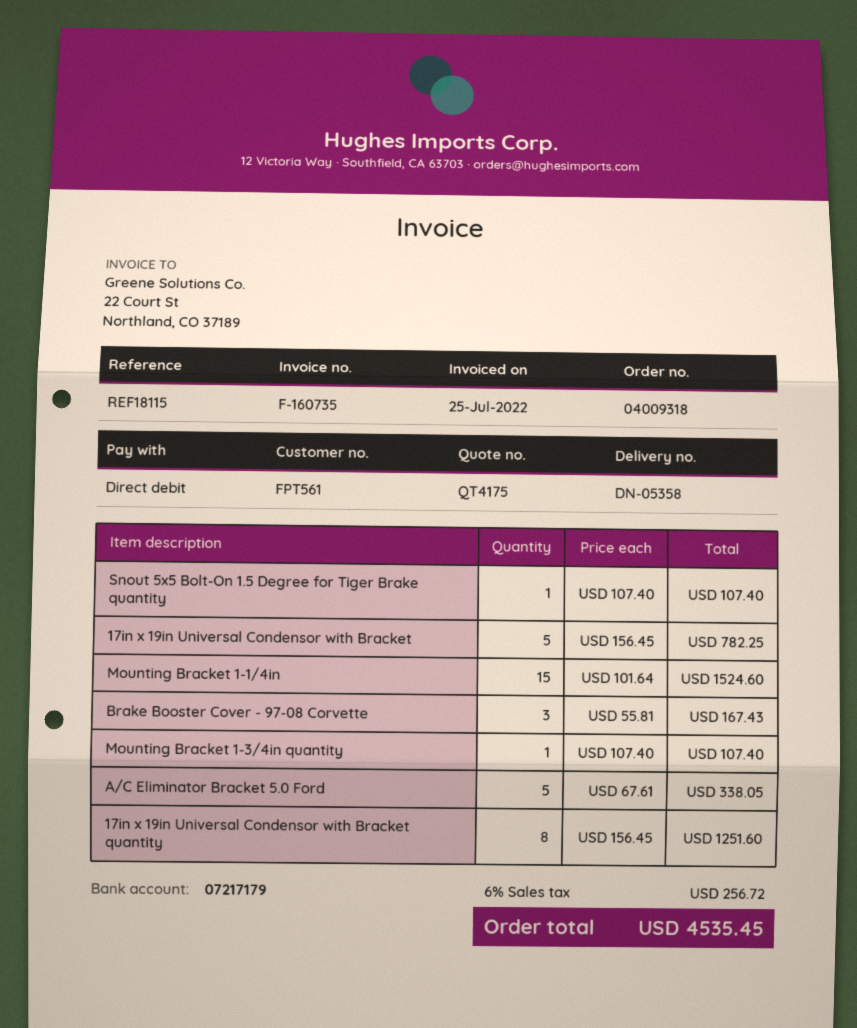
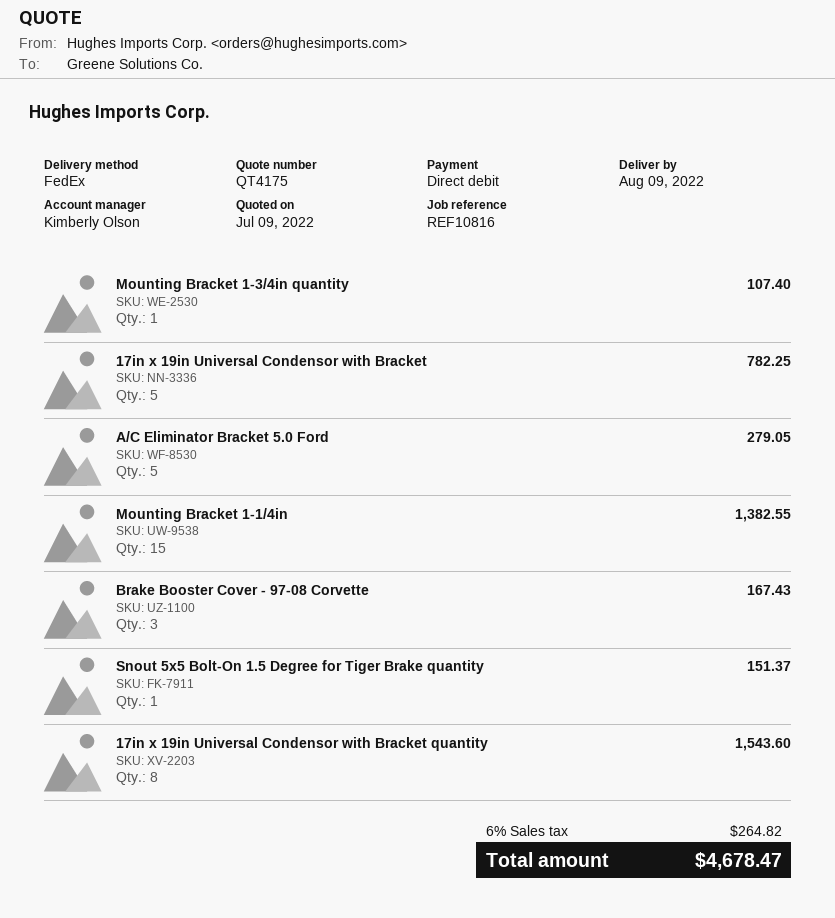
reference: REF18115 -> REF10816
Snout 5x5 Bolt-On 1.5 Degree for Tiger Brake quantity: 1 for 107.40 -> 1 for 151.37
Mounting Bracket 1-1/4in: 15 for 1524.60 -> 15 for 1382.55
A/C Eliminator Bracket 5.0 Ford: 5 for 338.05 -> 5 for 279.05
17in x 19in Universal Condensor with Bracket quantity: 8 for 1251.60 -> 8 for 1543.60
tax: 6% = 256.72 -> 6% = 264.82
total: 4535.45 -> 4678.47

